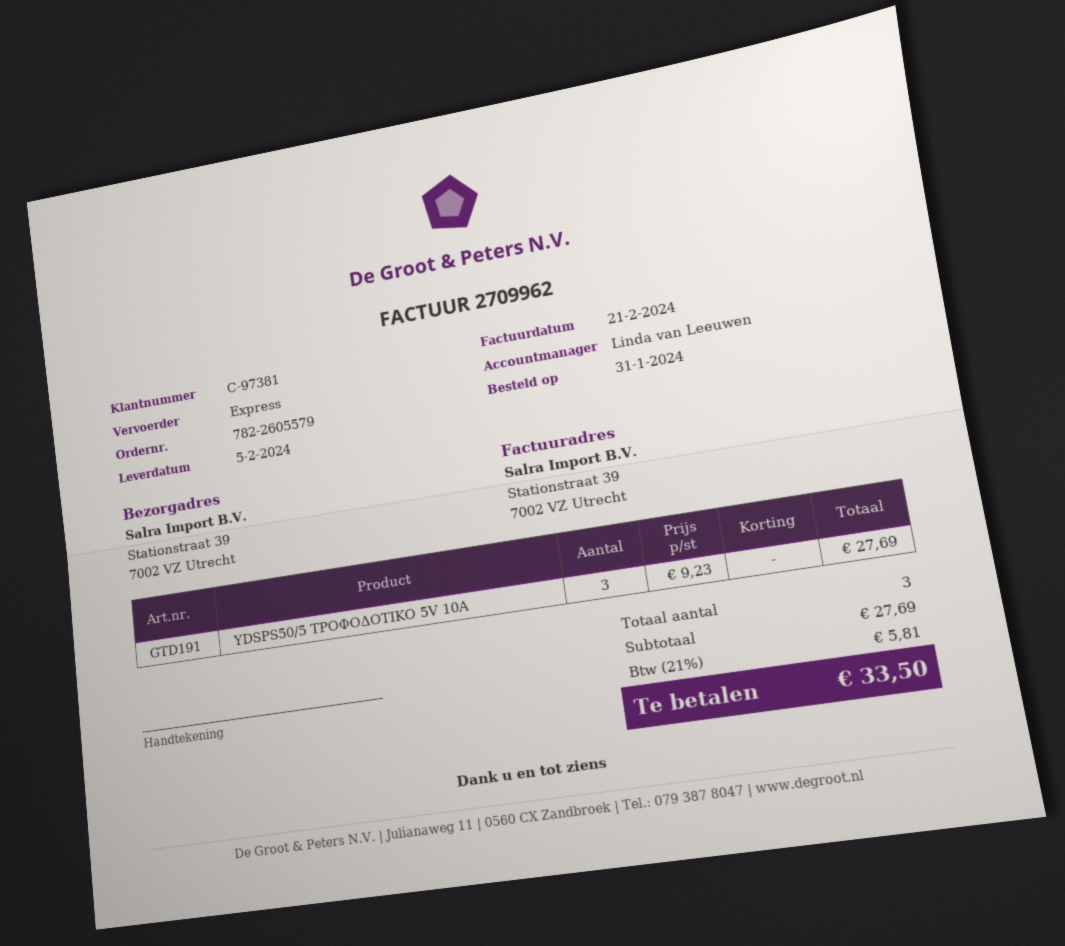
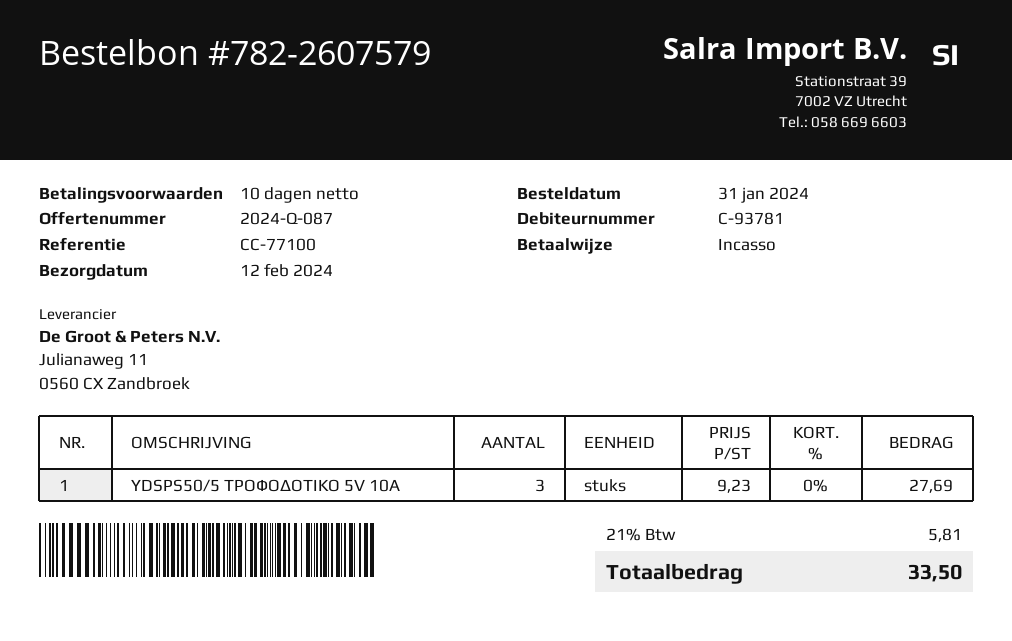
order number: 782-2605579 -> 782-2607579
delivery date: 2024-02-05 -> 2024-02-12
customer number: C-97381 -> C-93781

